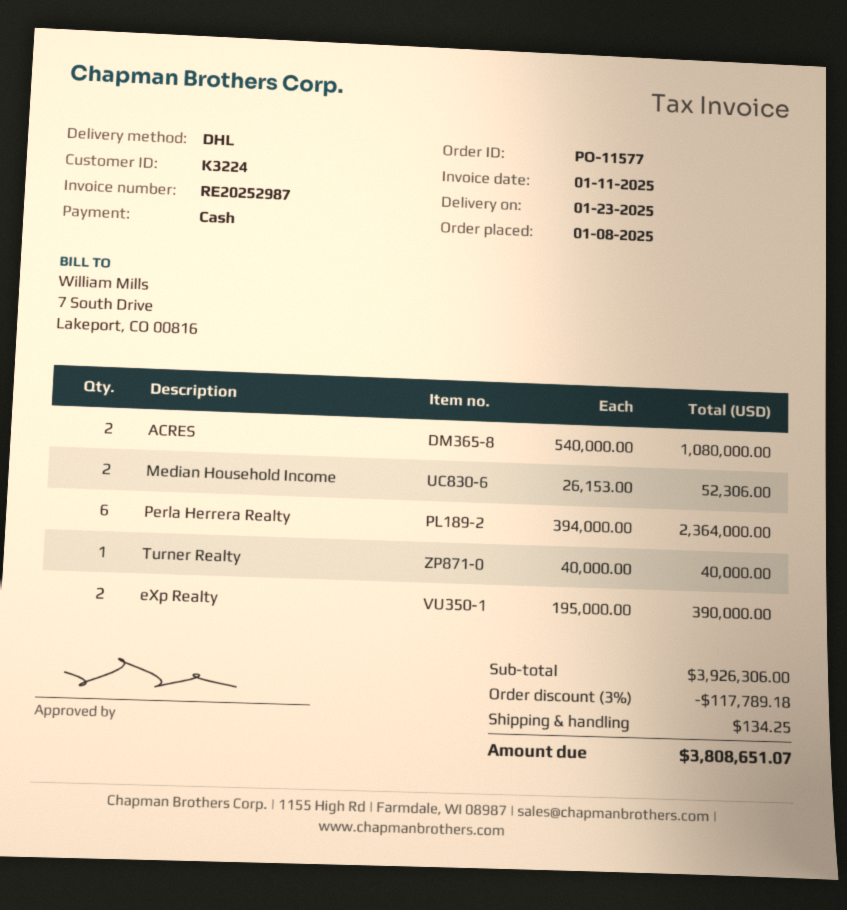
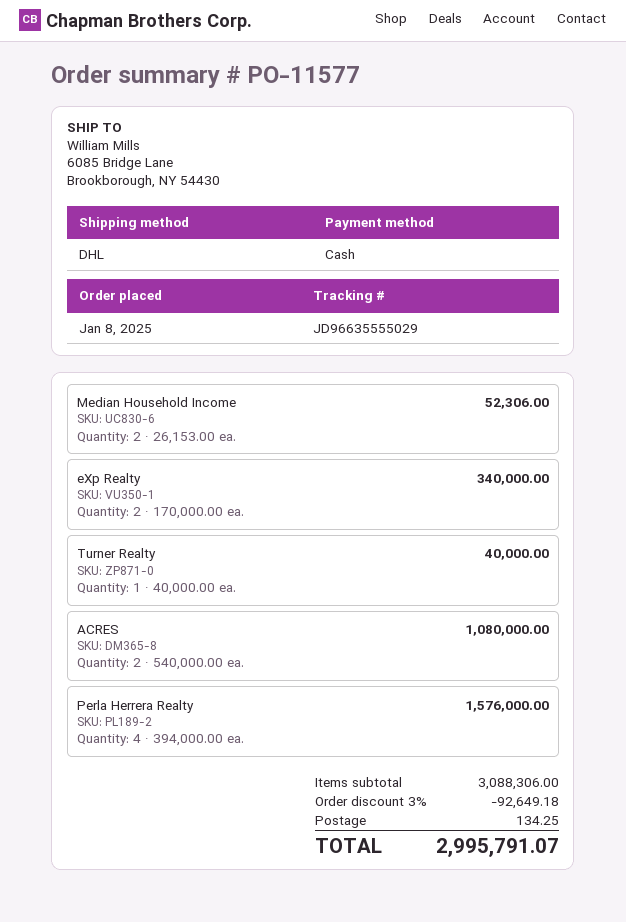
Perla Herrera Realty: 6 x 394000.00 = 2364000.00 -> 4 x 394000.00 = 1576000.00
eXp Realty: 2 x 195000.00 = 390000.00 -> 2 x 170000.00 = 340000.00
subtotal: 3926306.00 -> 3088306.00
discount: 3% = 117789.18 -> 3% = 92649.18
total: 3808651.07 -> 2995791.07

